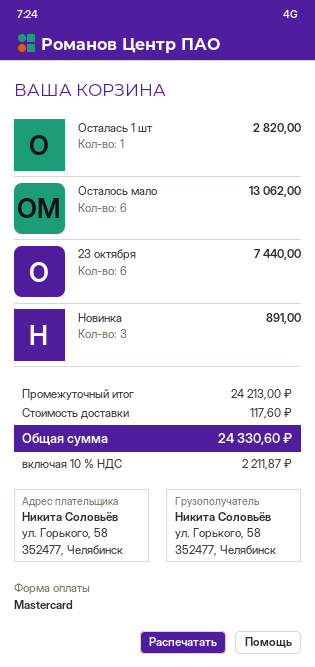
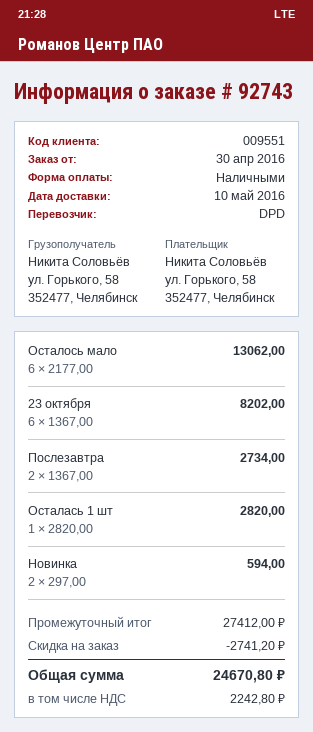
payment method: Mastercard -> cash
23 октября: 6 for 7440.00 -> 6 for 8202.00
Новинка: 3 for 891.00 -> 2 for 594.00
Послезавтра: none -> 2 for 2734.00
subtotal: 24213.00 -> 27412.00
discount: none -> 2741.20
shipping: 117.60 -> none
tax: 2211.87 -> 2242.80
total: 24330.60 -> 24670.80

